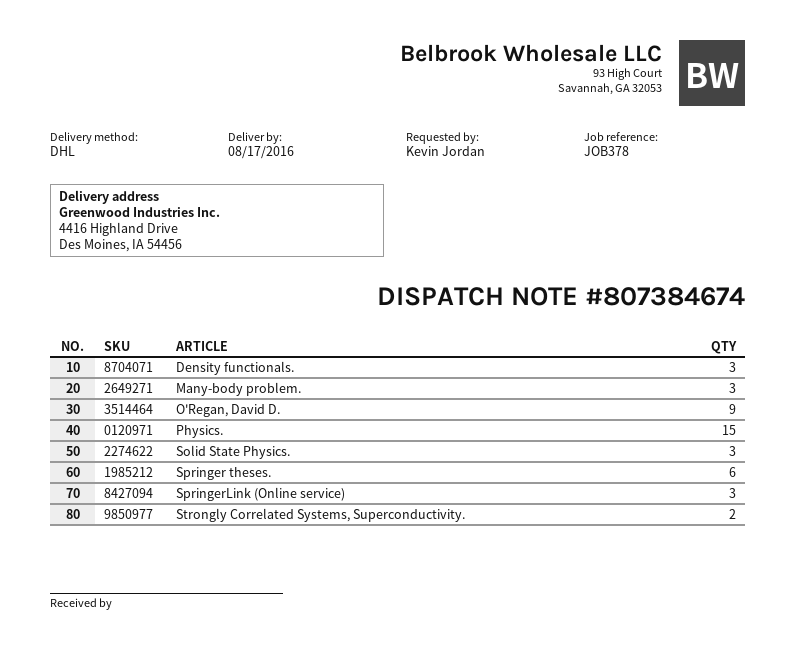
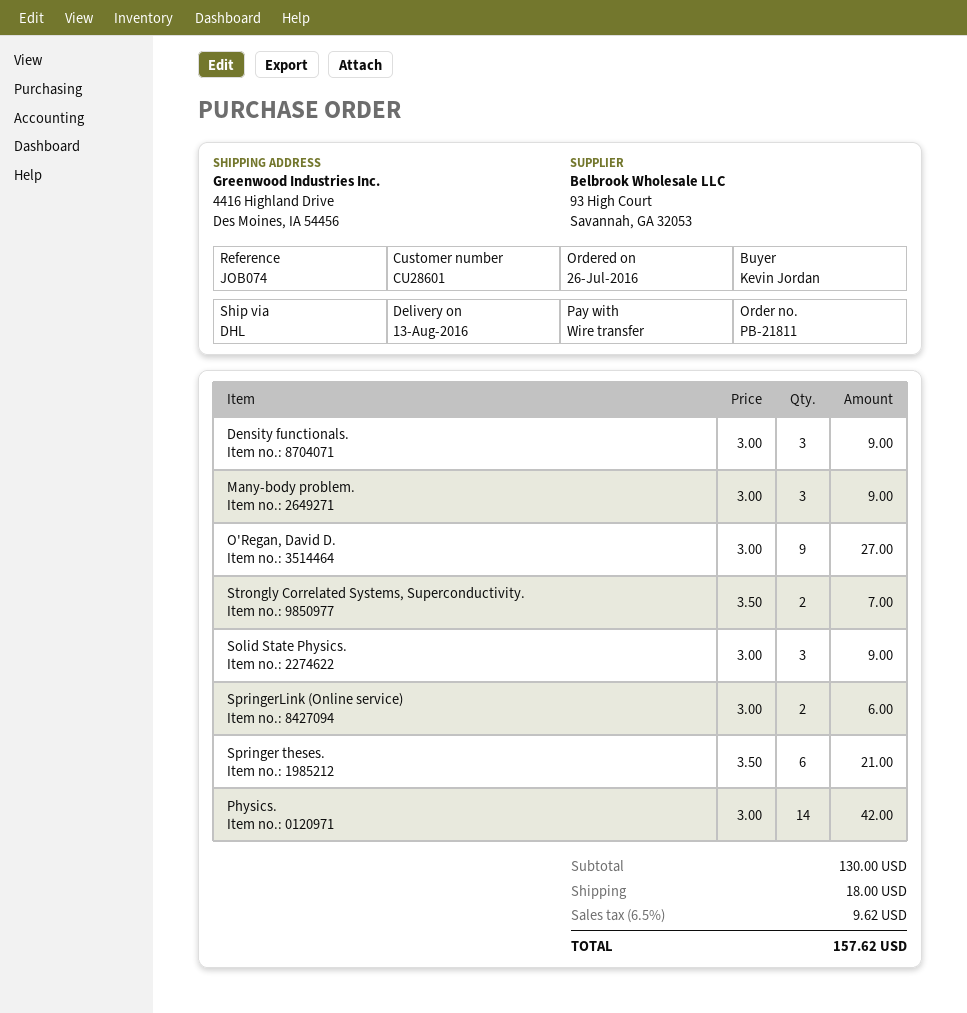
delivery date: 2016-08-17 -> 2016-08-13
reference: JOB378 -> JOB074
Physics.: 15 -> 14
SpringerLink (Online service): 3 -> 2

